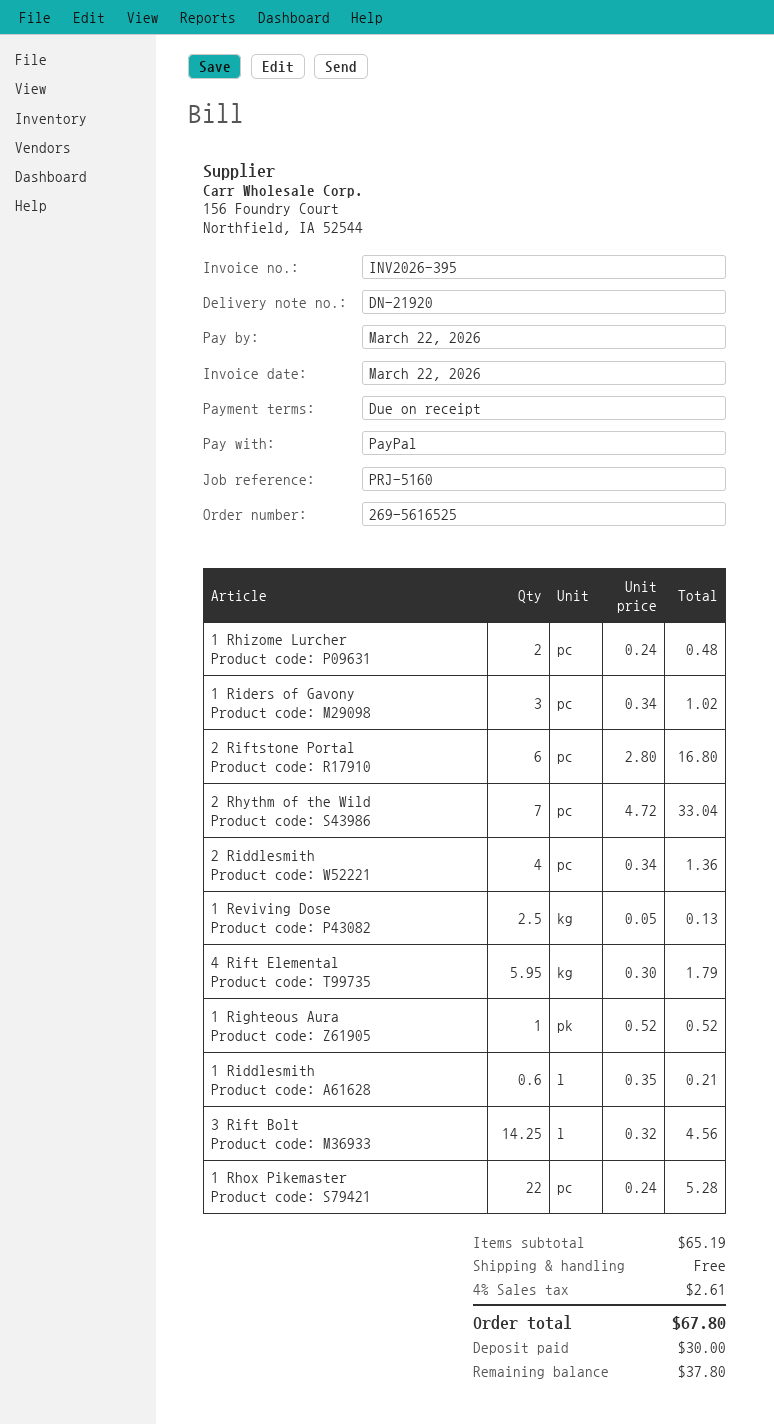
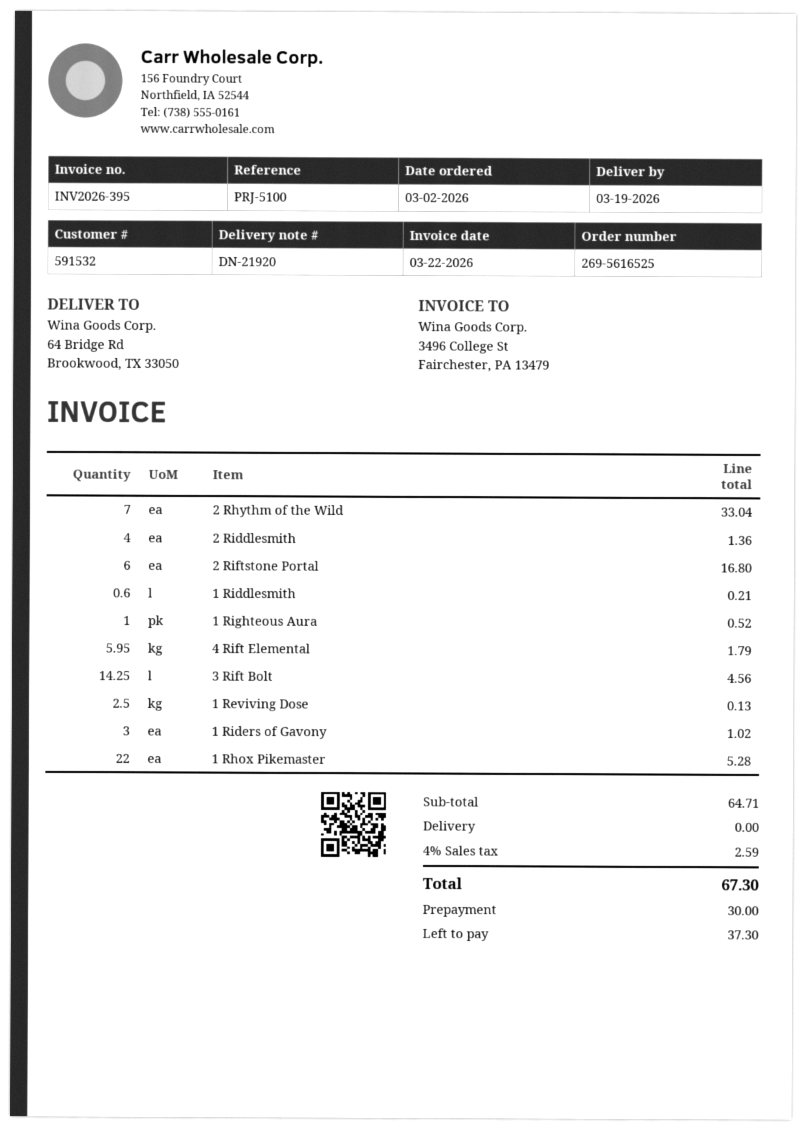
reference: PRJ-5160 -> PRJ-5100
1 Rhizome Lurcher: 2 for 0.48 -> none
subtotal: 65.19 -> 64.71
tax: 4% = 2.61 -> 4% = 2.59
total: 67.80 -> 67.30
balance: 37.80 -> 37.30

